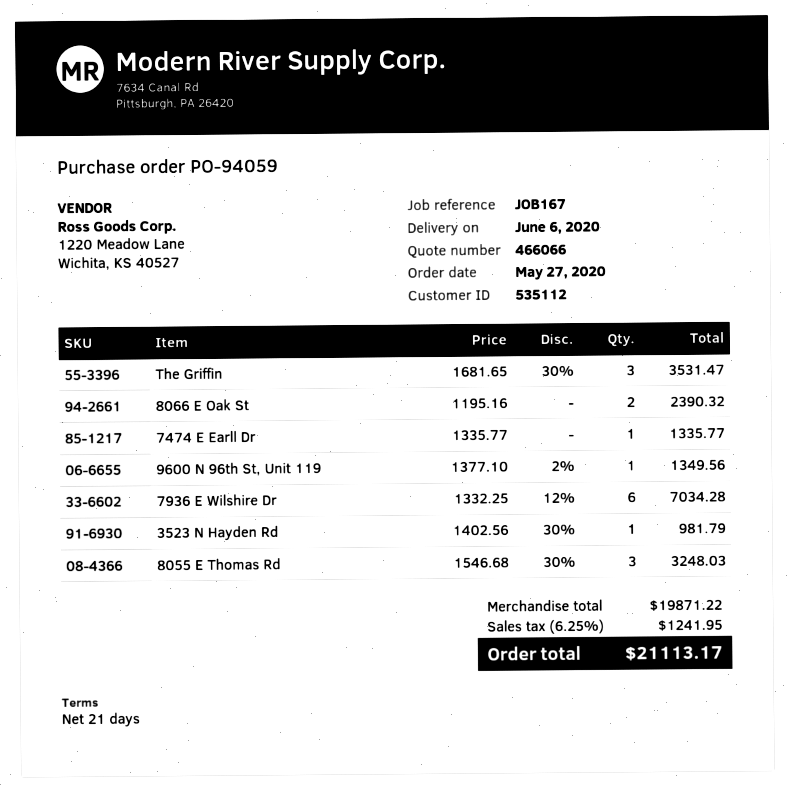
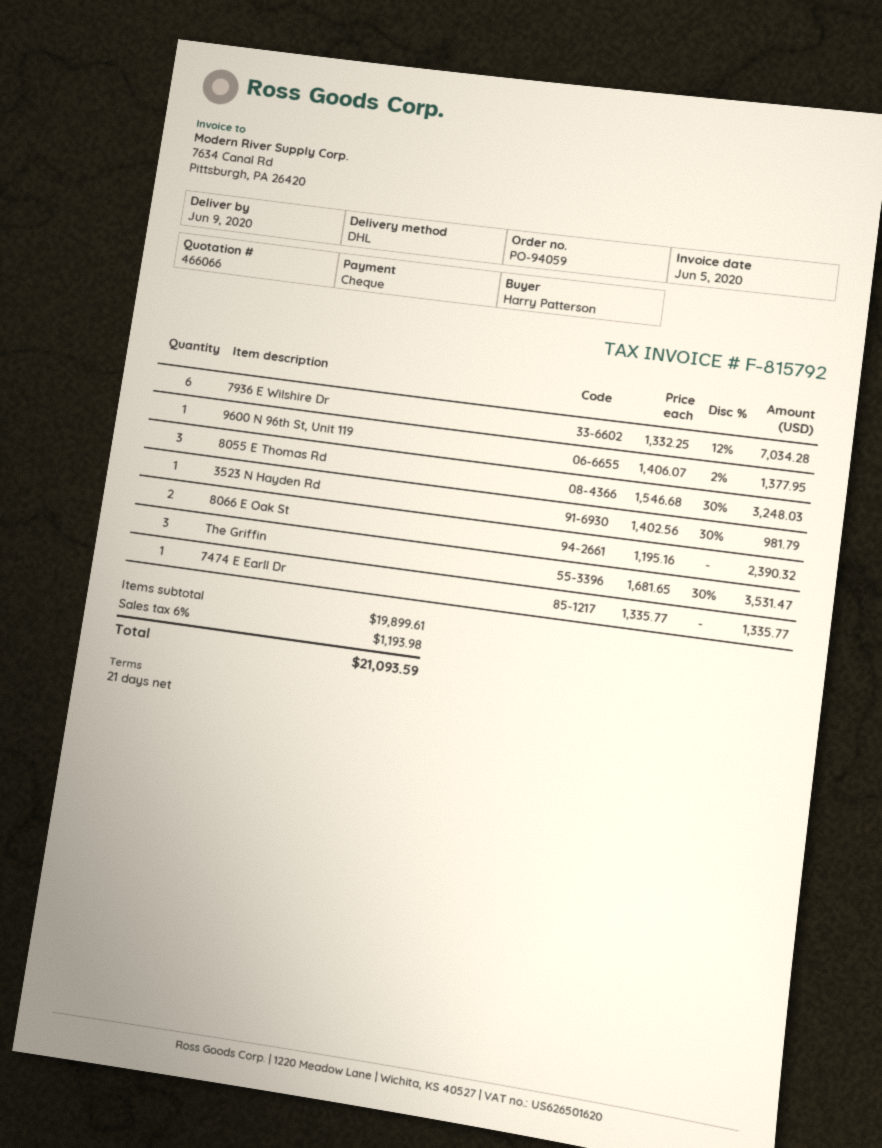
delivery date: 2020-06-06 -> 2020-06-09
9600 N 96th St, Unit 119: 1 x 1377.10 - 2% = 1349.56 -> 1 x 1406.07 - 2% = 1377.95
subtotal: 19871.22 -> 19899.61
tax: 6.25% = 1241.95 -> 6% = 1193.98
total: 21113.17 -> 21093.59

